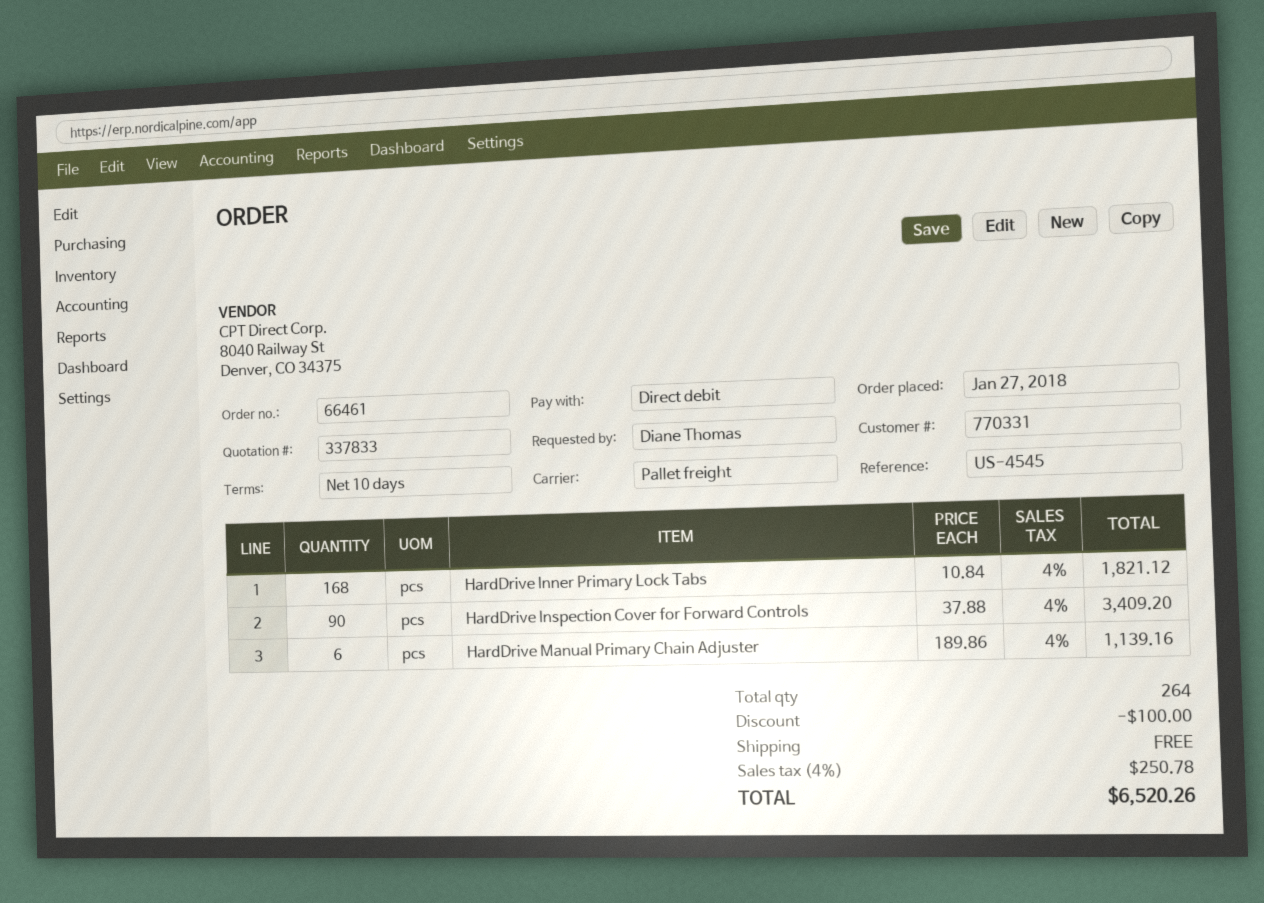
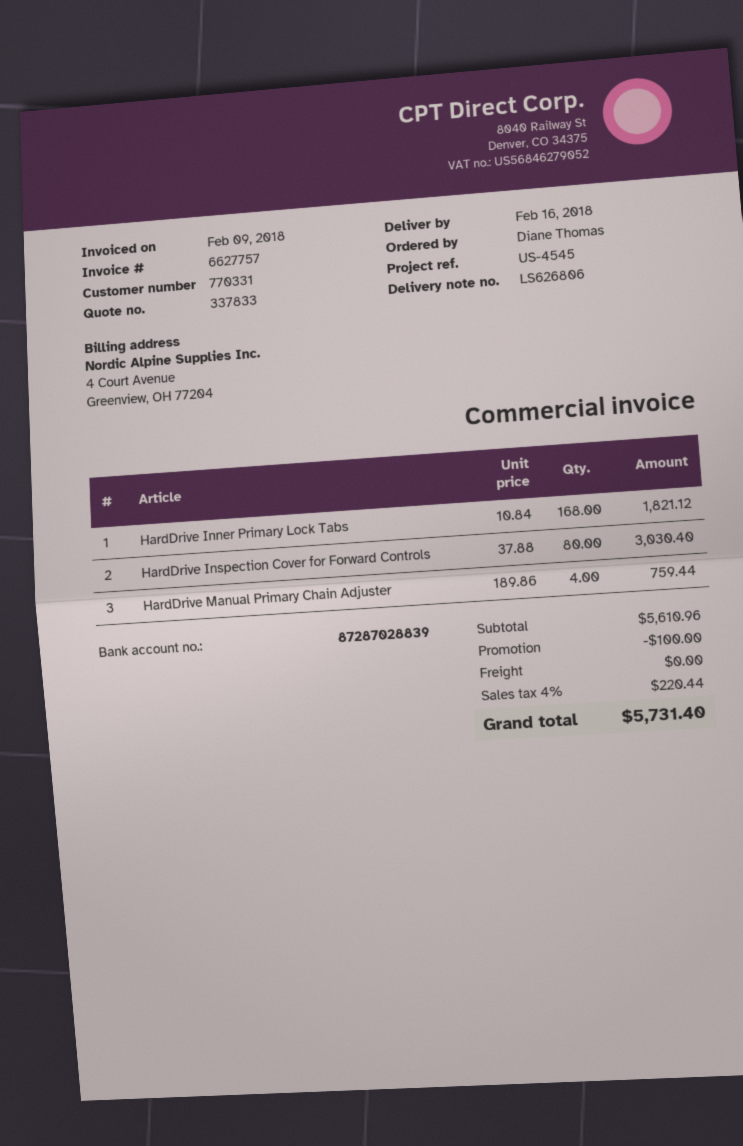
HardDrive Inspection Cover for Forward Controls: 90 x 37.88 = 3409.20 -> 80 x 37.88 = 3030.40
HardDrive Manual Primary Chain Adjuster: 6 x 189.86 = 1139.16 -> 4 x 189.86 = 759.44
tax: 4% = 250.78 -> 4% = 220.44
total: 6520.26 -> 5731.40

